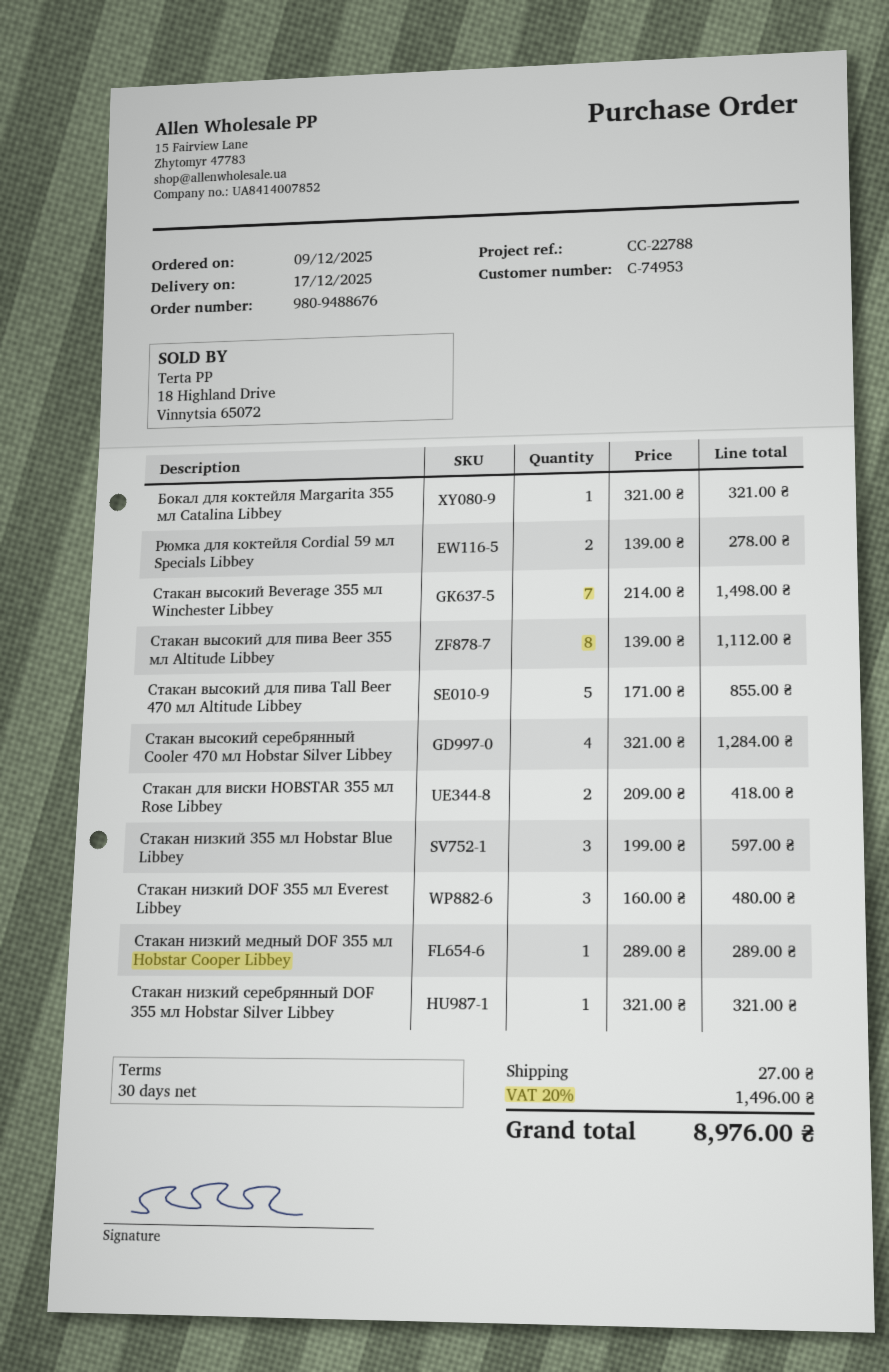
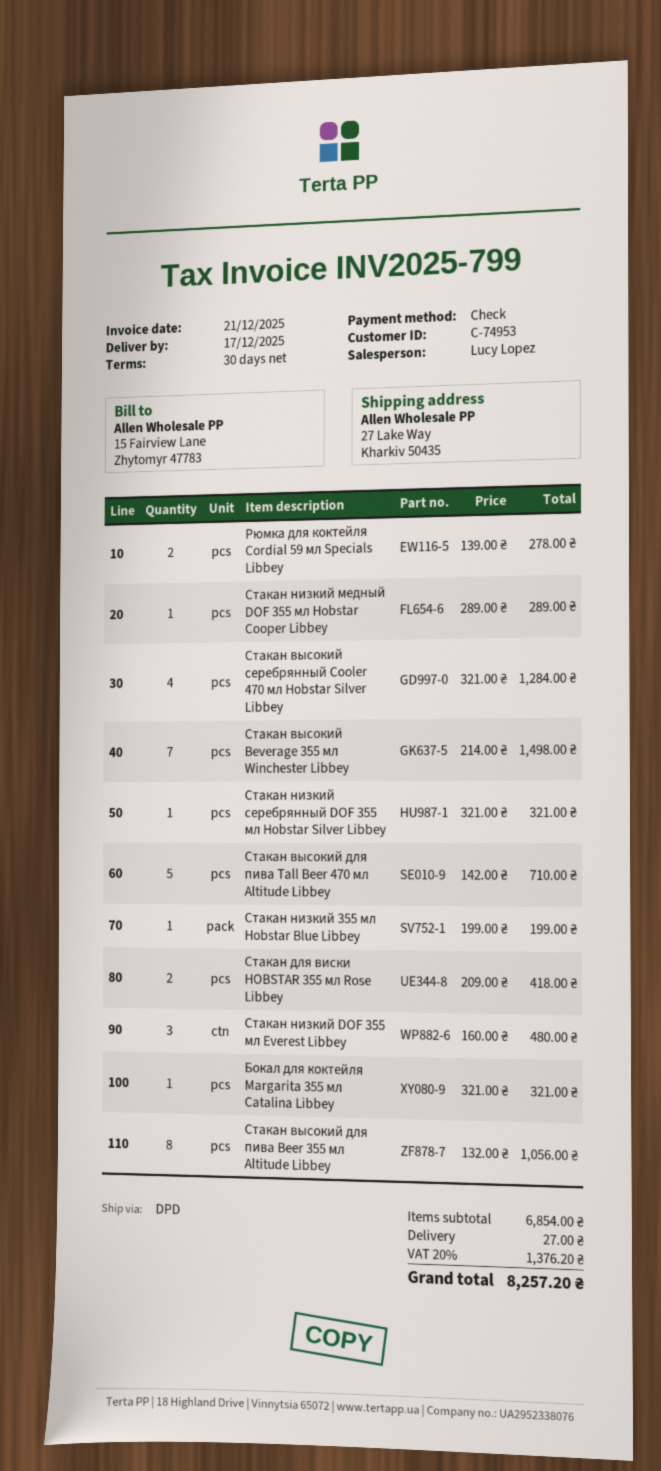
Стакан высокий для пива Beer 355 мл Altitude Libbey: 8 x 139.00 = 1112.00 -> 8 x 132.00 = 1056.00
Стакан высокий для пива Tall Beer 470 мл Altitude Libbey: 5 x 171.00 = 855.00 -> 5 x 142.00 = 710.00
Стакан низкий 355 мл Hobstar Blue Libbey: 3 x 199.00 = 597.00 -> 1 x 199.00 = 199.00
tax: 20% = 1496.00 -> 20% = 1376.20
total: 8976.00 -> 8257.20

